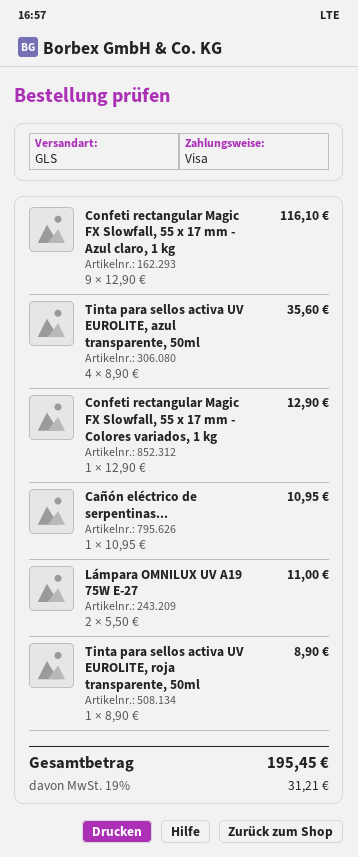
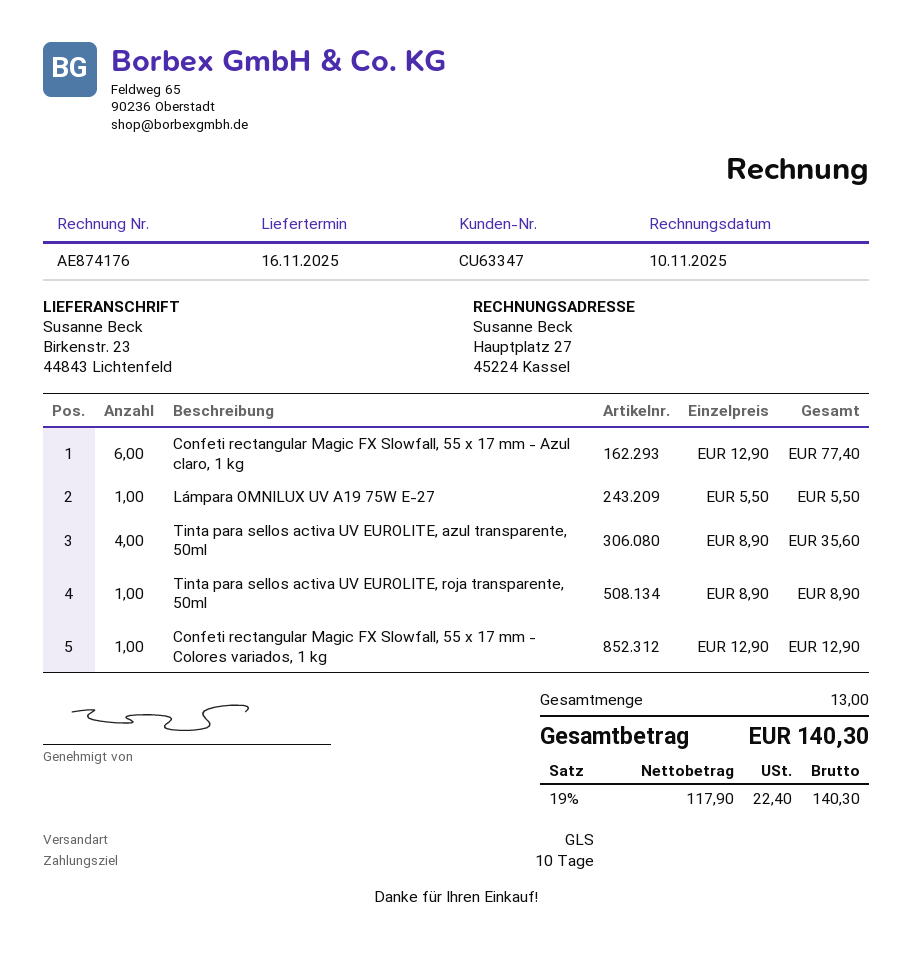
Confeti rectangular Magic FX Slowfall, 55 x 17 mm - Azul claro, 1 kg: 9 x 12.90 = 116.10 -> 6 x 12.90 = 77.40
Cañón eléctrico de serpentinas...: 1 x 10.95 = 10.95 -> none
Lámpara OMNILUX UV A19 75W E-27: 2 x 5.50 = 11.00 -> 1 x 5.50 = 5.50
tax: 19% = 31.21 -> 19% = 22.40
total: 195.45 -> 140.30

